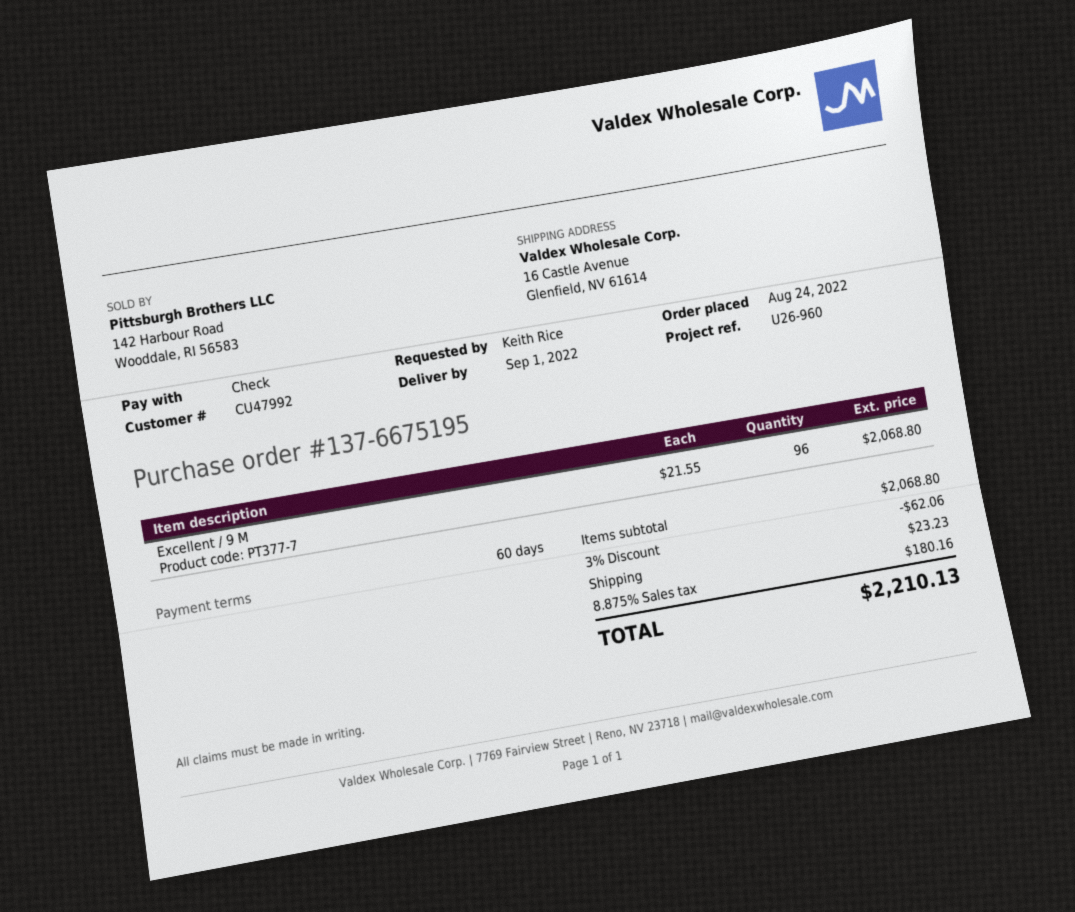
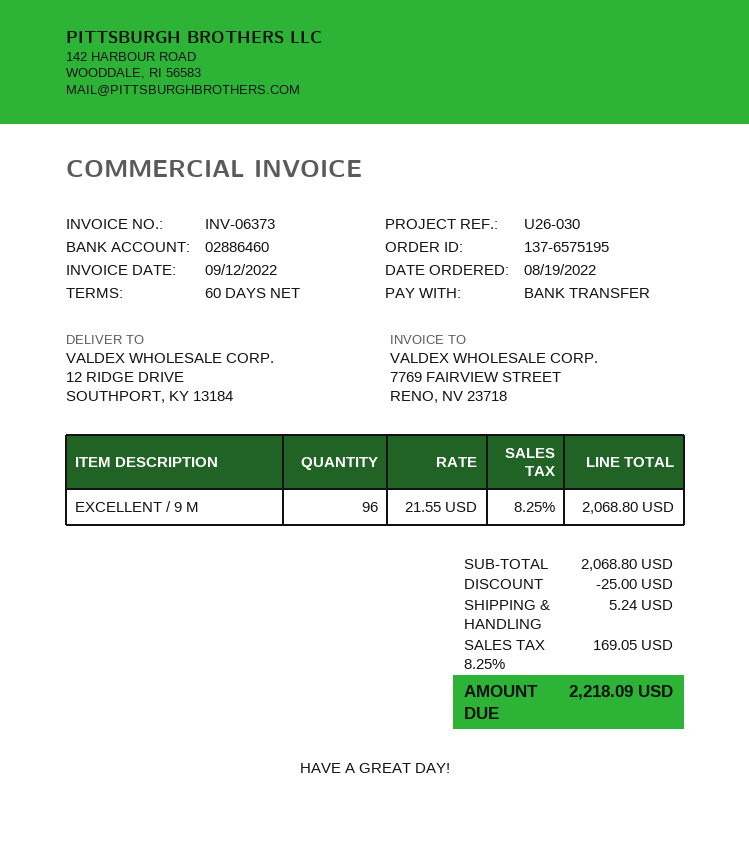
order number: 137-6675195 -> 137-6575195
order date: 2022-08-24 -> 2022-08-19
reference: U26-960 -> U26-030
payment method: cheque -> bank transfer
ship to: 16 Castle Avenue, Glenfield, NV 61614 -> 12 RIDGE DRIVE, SOUTHPORT, KY 13184
discount: 62.06 -> 25.00
shipping: 23.23 -> 5.24
tax: 8.875% = 180.16 -> 8.25% = 169.05
total: 2210.13 -> 2218.09

